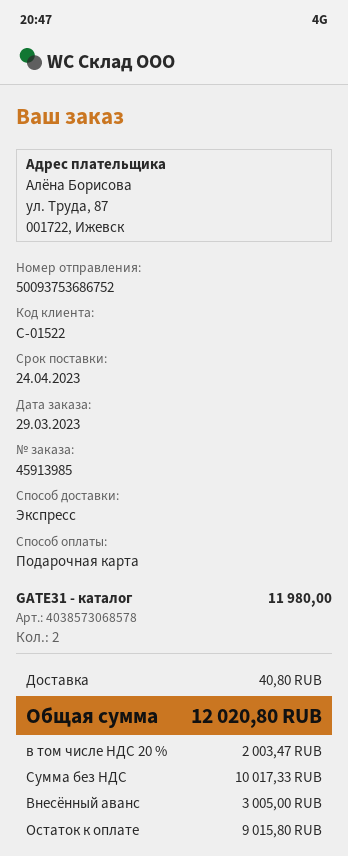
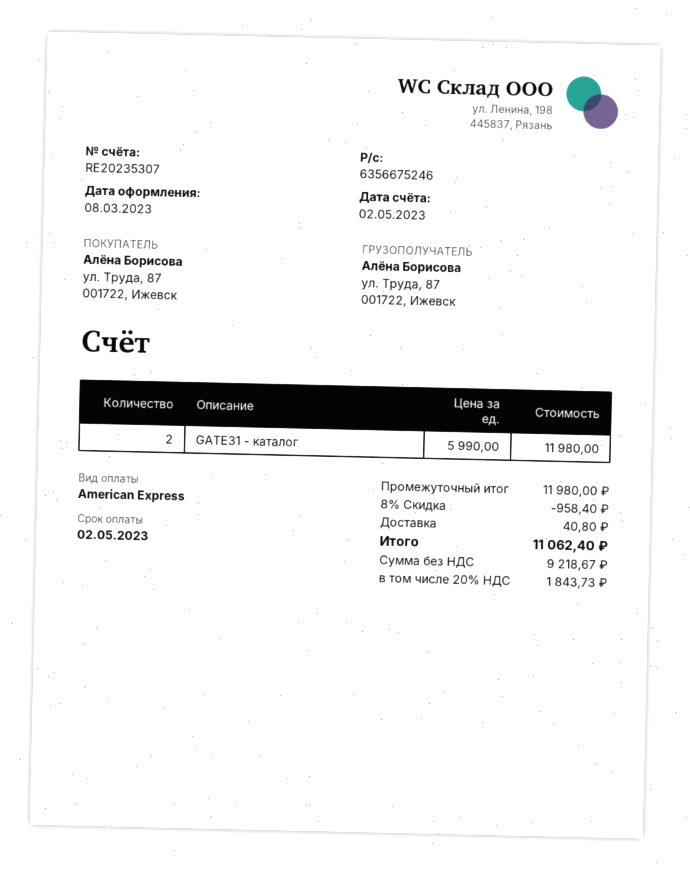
order date: 2023-03-29 -> 2023-03-08
payment method: gift card -> American Express
discount: none -> 8% = 958.40
net: 10017.33 -> 9218.67
tax: 20% = 2003.47 -> 20% = 1843.73
total: 12020.80 -> 11062.40

